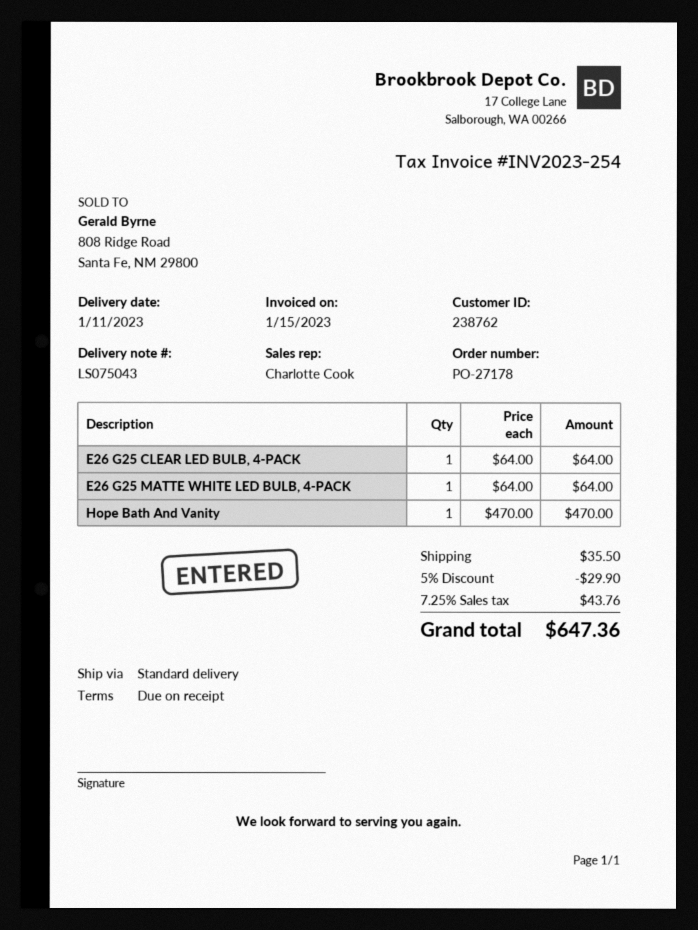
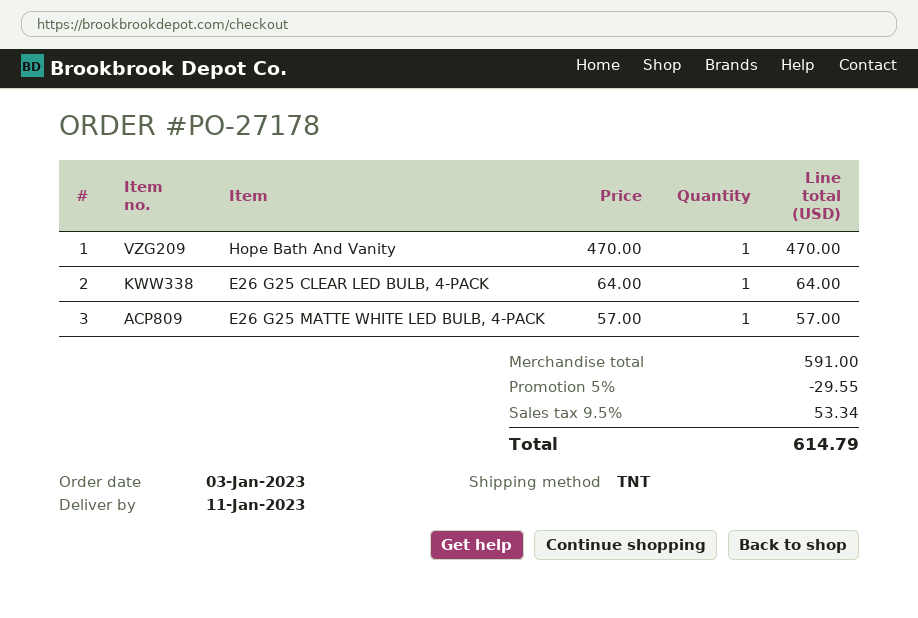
shipping method: standard -> TNT
E26 G25 MATTE WHITE LED BULB, 4-PACK: 1 x 64.00 = 64.00 -> 1 x 57.00 = 57.00
discount: 5% = 29.90 -> 5% = 29.55
shipping: 35.50 -> none
tax: 7.25% = 43.76 -> 9.5% = 53.34
total: 647.36 -> 614.79

